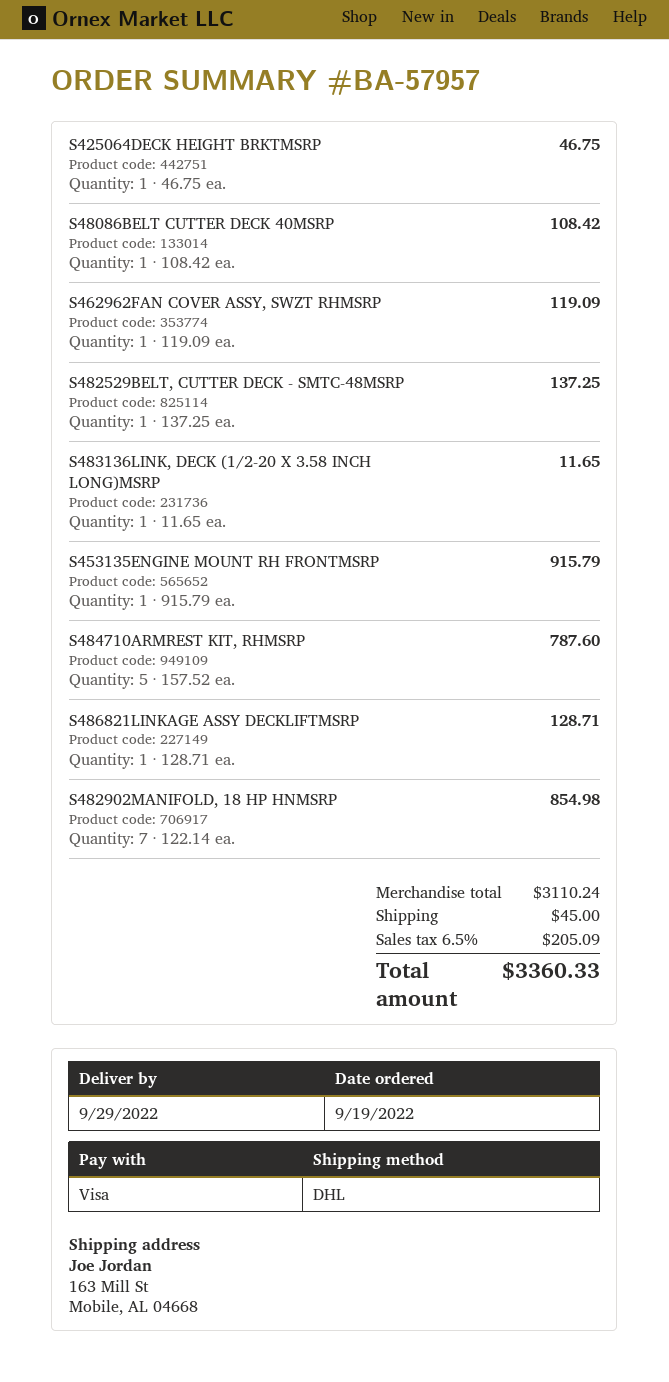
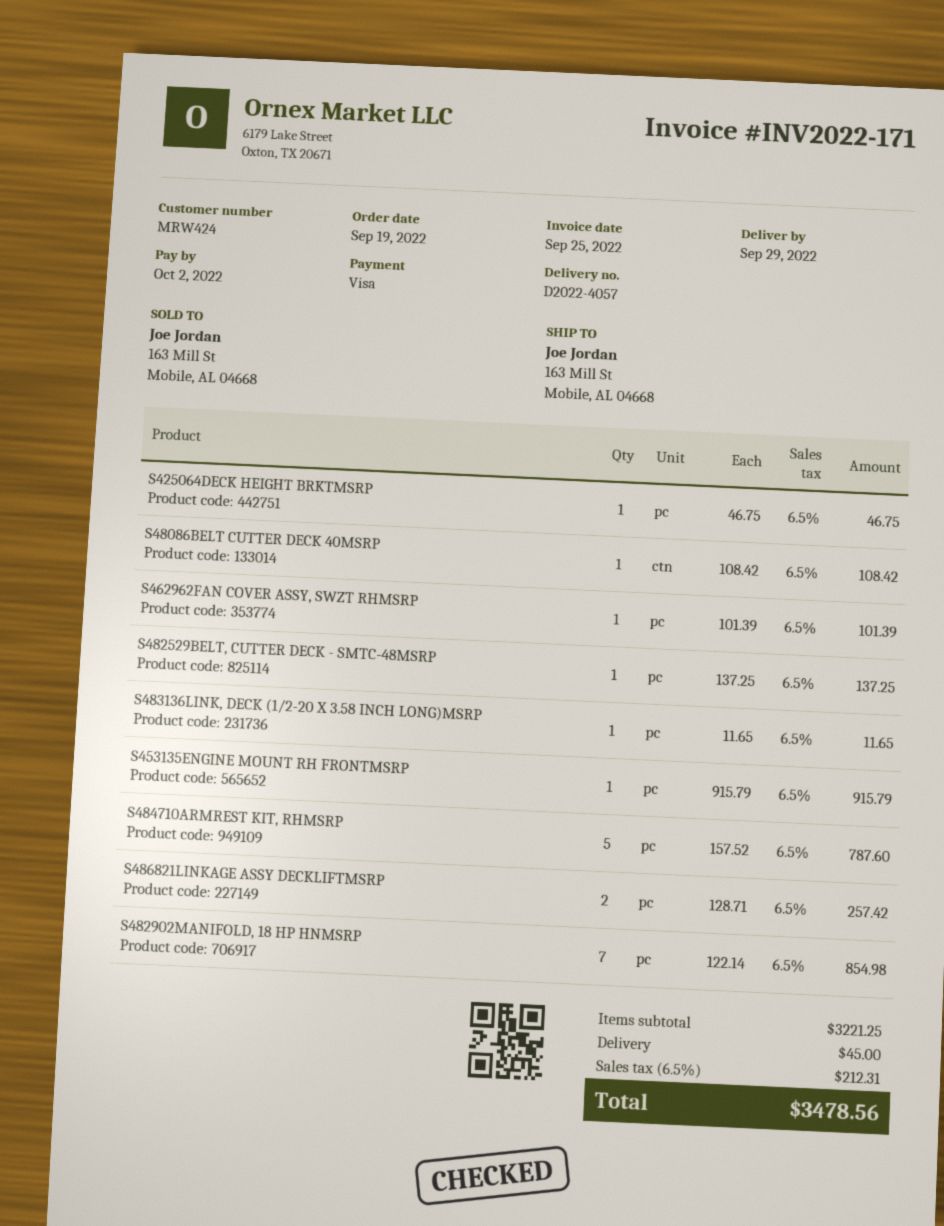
S462962FAN COVER ASSY, SWZT RHMSRP: 1 x 119.09 = 119.09 -> 1 x 101.39 = 101.39
S486821LINKAGE ASSY DECKLIFTMSRP: 1 x 128.71 = 128.71 -> 2 x 128.71 = 257.42
subtotal: 3110.24 -> 3221.25
tax: 6.5% = 205.09 -> 6.5% = 212.31
total: 3360.33 -> 3478.56

